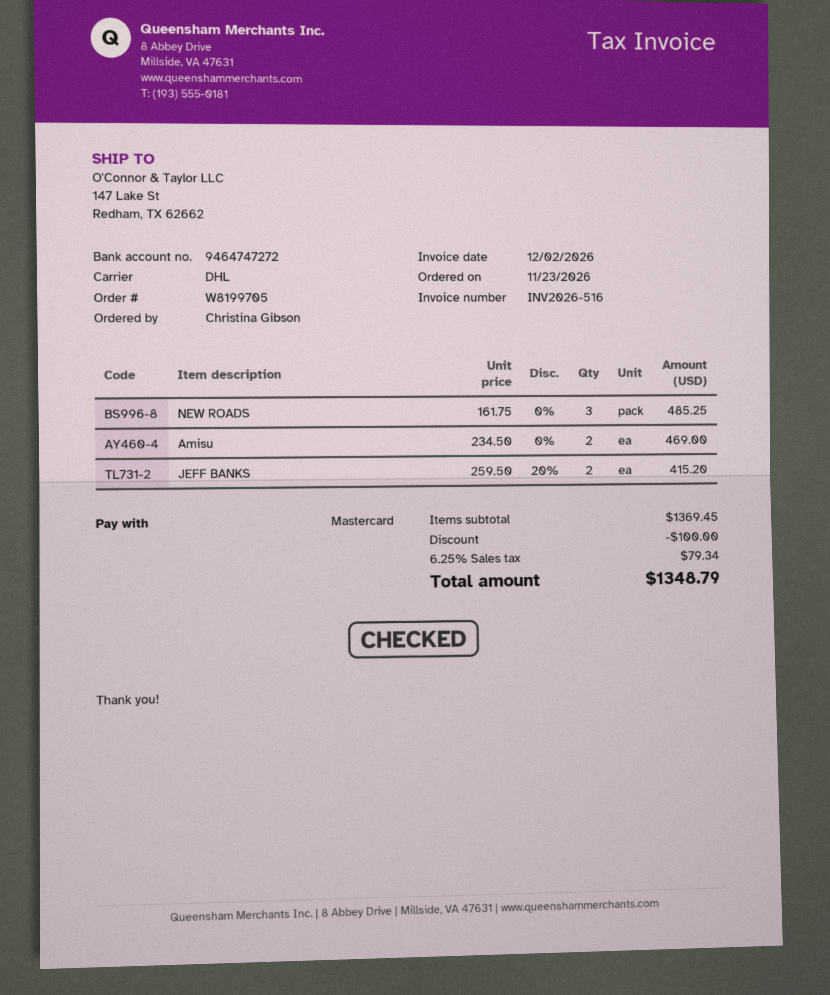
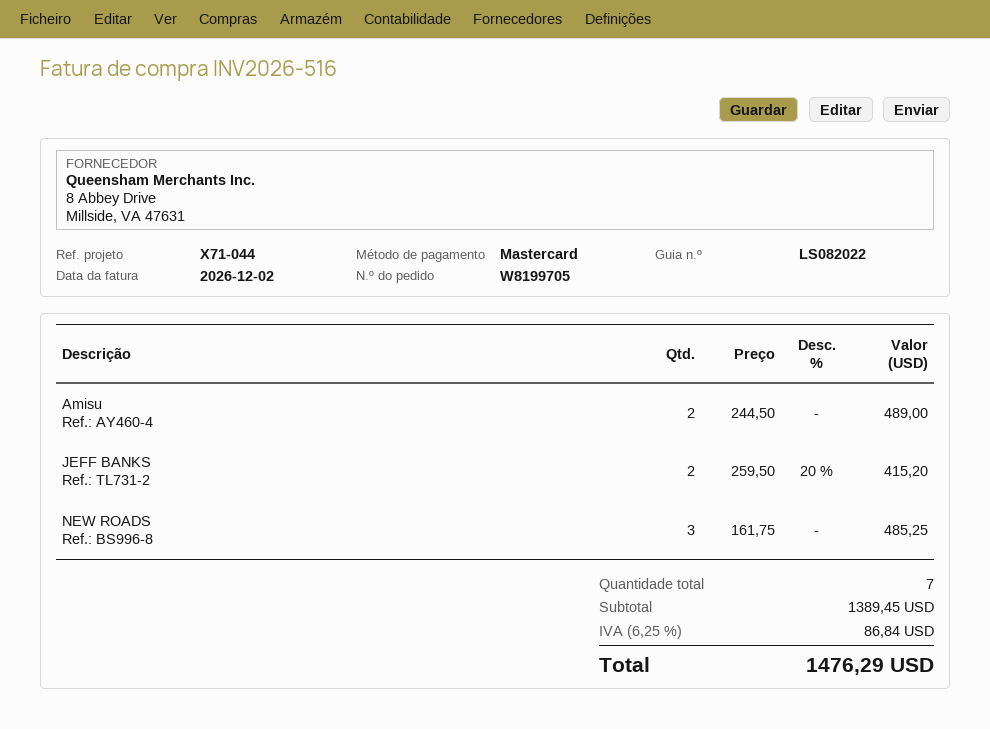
Amisu: 2 x 234.50 = 469.00 -> 2 x 244.50 = 489.00
subtotal: 1369.45 -> 1389.45
discount: 100.00 -> none
tax: 6.25% = 79.34 -> 6.25% = 86.84
total: 1348.79 -> 1476.29

